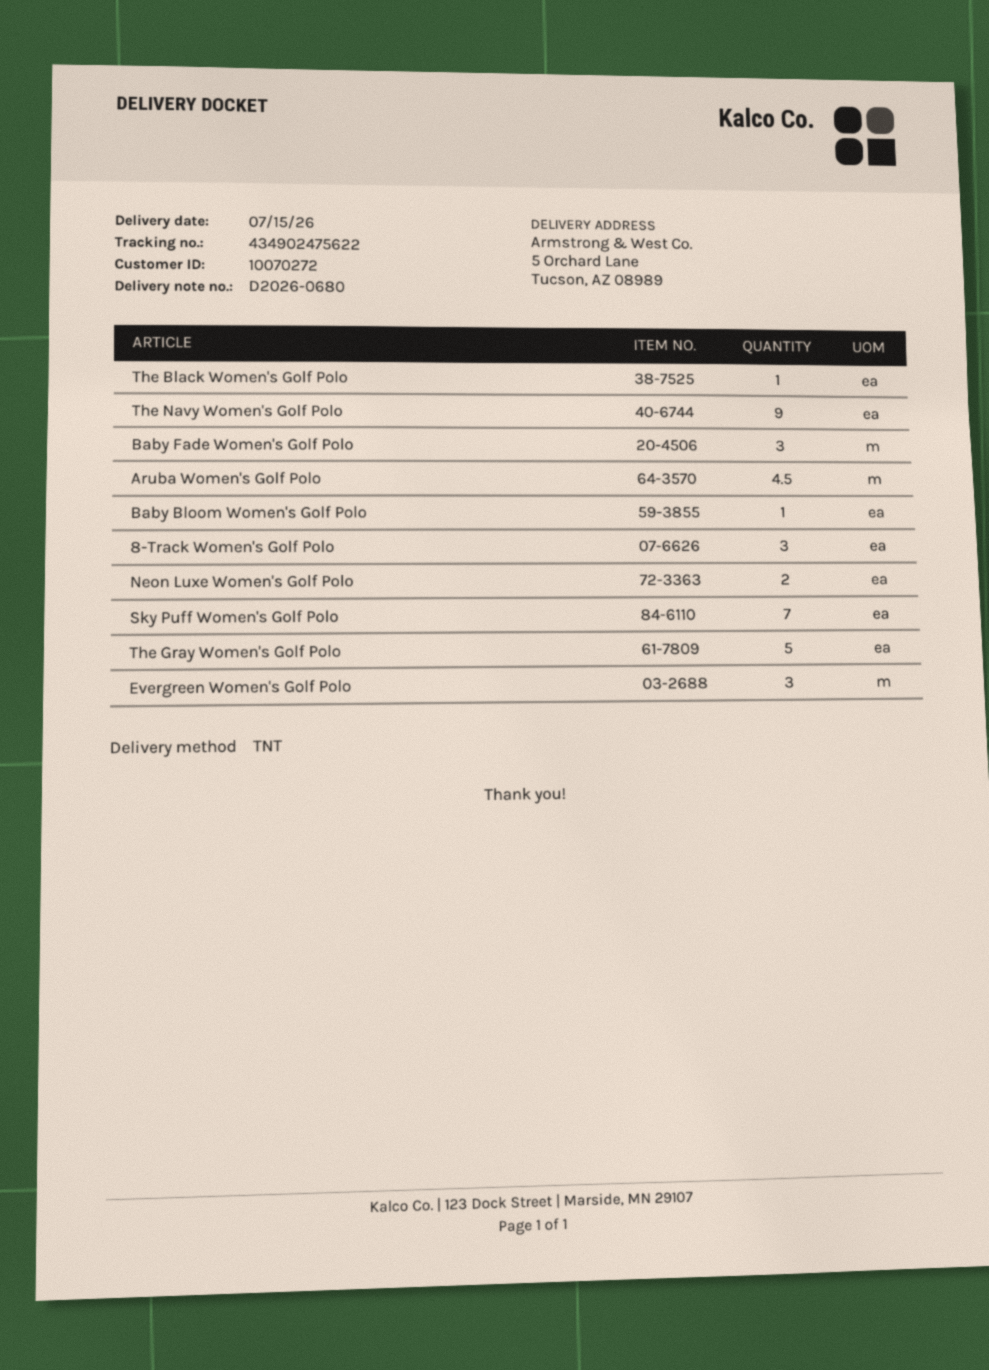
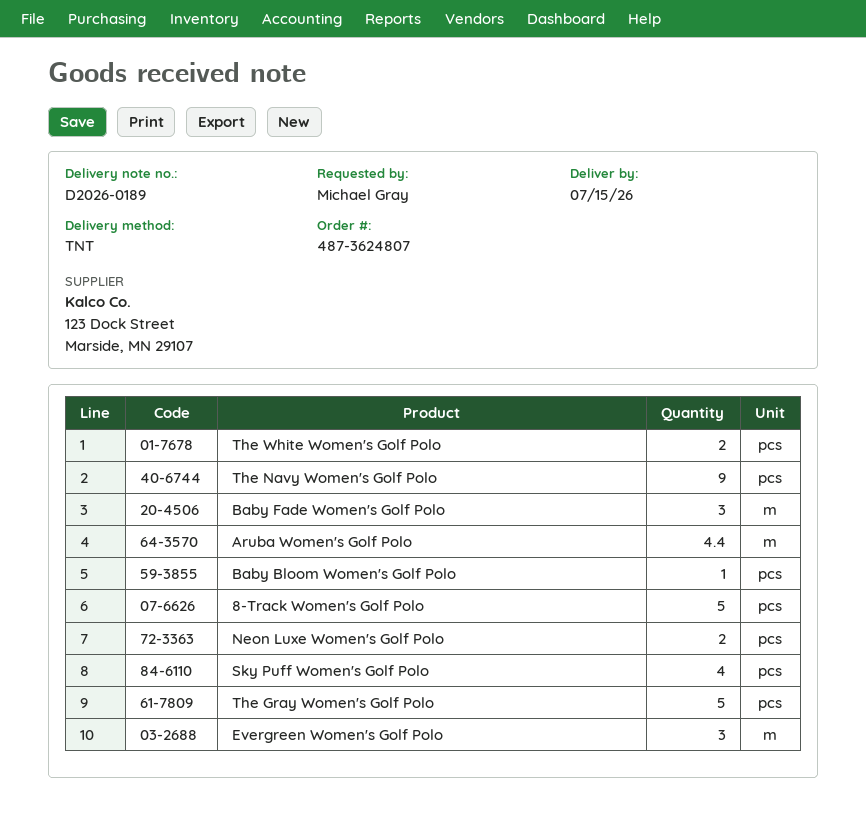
delivery note number: D2026-0680 -> D2026-0189
The Black Women's Golf Polo: 1 -> none
Aruba Women's Golf Polo: 4.5 -> 4.4
8-Track Women's Golf Polo: 3 -> 5
Sky Puff Women's Golf Polo: 7 -> 4
The White Women's Golf Polo: none -> 2

